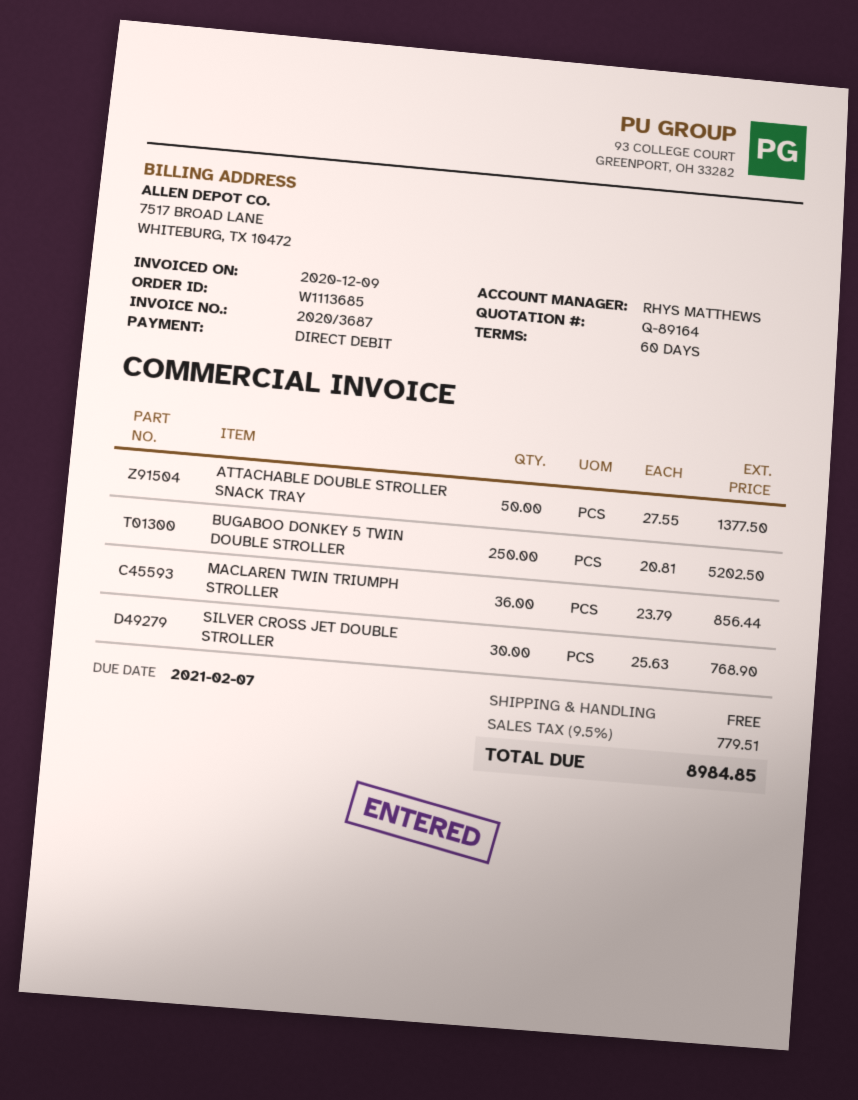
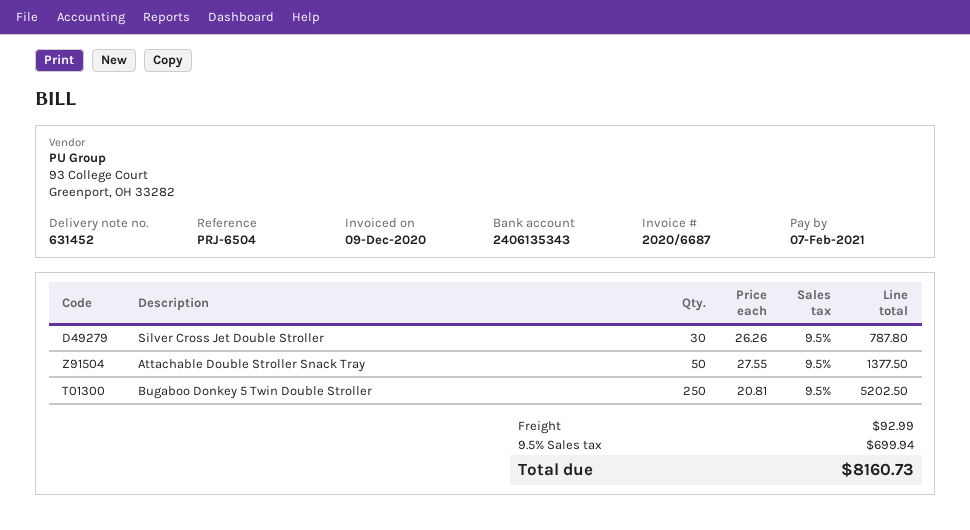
invoice number: 2020/3687 -> 2020/6687
MACLAREN TWIN TRIUMPH STROLLER: 36 x 23.79 = 856.44 -> none
SILVER CROSS JET DOUBLE STROLLER: 30 x 25.63 = 768.90 -> 30 x 26.26 = 787.80
shipping: 0.00 -> 92.99
tax: 9.5% = 779.51 -> 9.5% = 699.94
total: 8984.85 -> 8160.73

